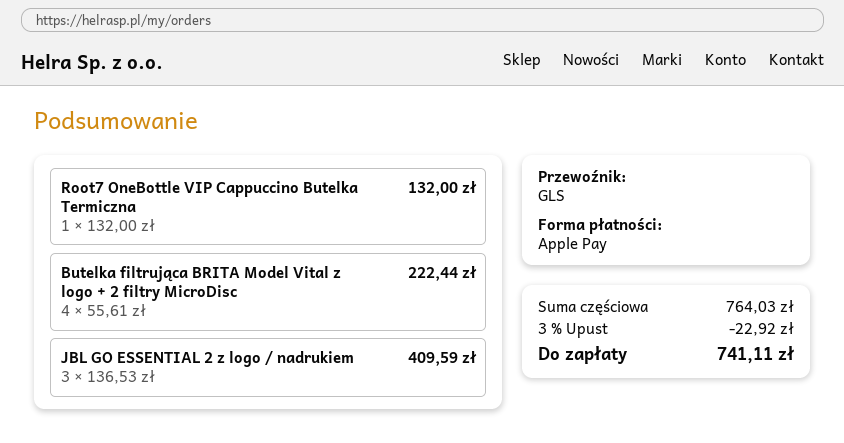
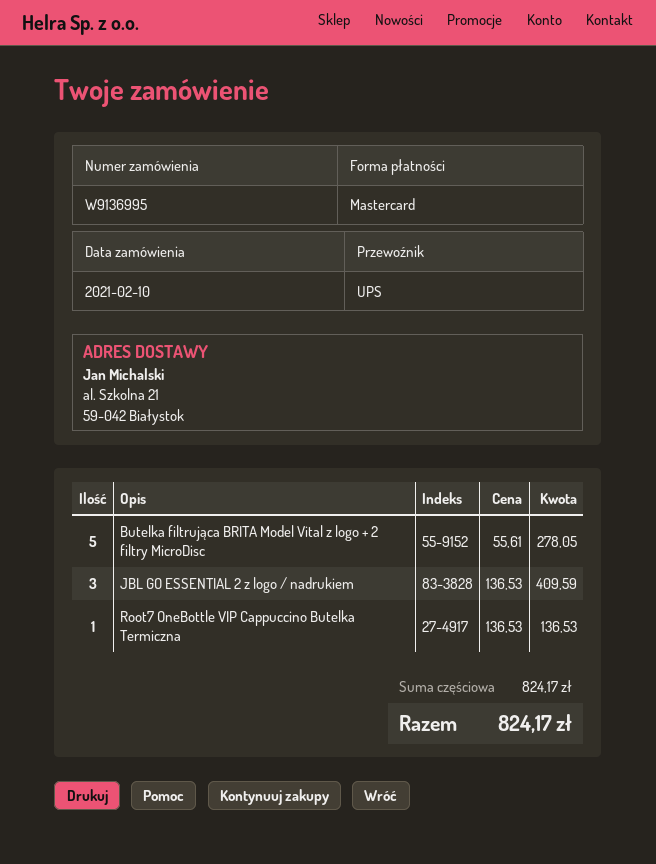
payment method: Apple Pay -> Mastercard
shipping method: GLS -> UPS
Root7 OneBottle VIP Cappuccino Butelka Termiczna: 1 x 132.00 = 132.00 -> 1 x 136.53 = 136.53
Butelka filtrująca BRITA Model Vital z logo + 2 filtry MicroDisc: 4 x 55.61 = 222.44 -> 5 x 55.61 = 278.05
subtotal: 764.03 -> 824.17
discount: 3% = 22.92 -> none
total: 741.11 -> 824.17

